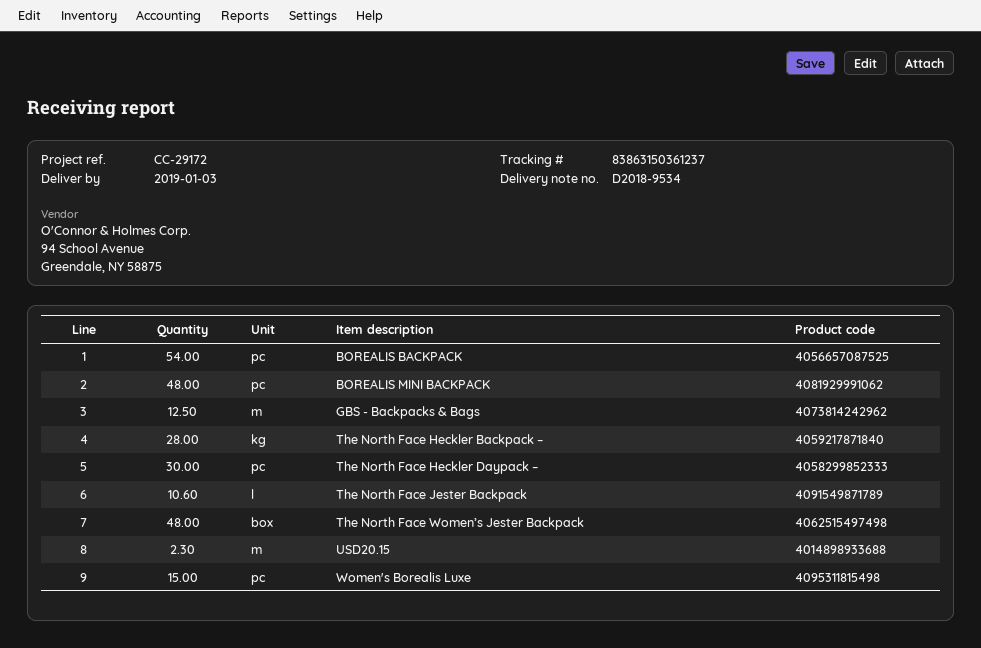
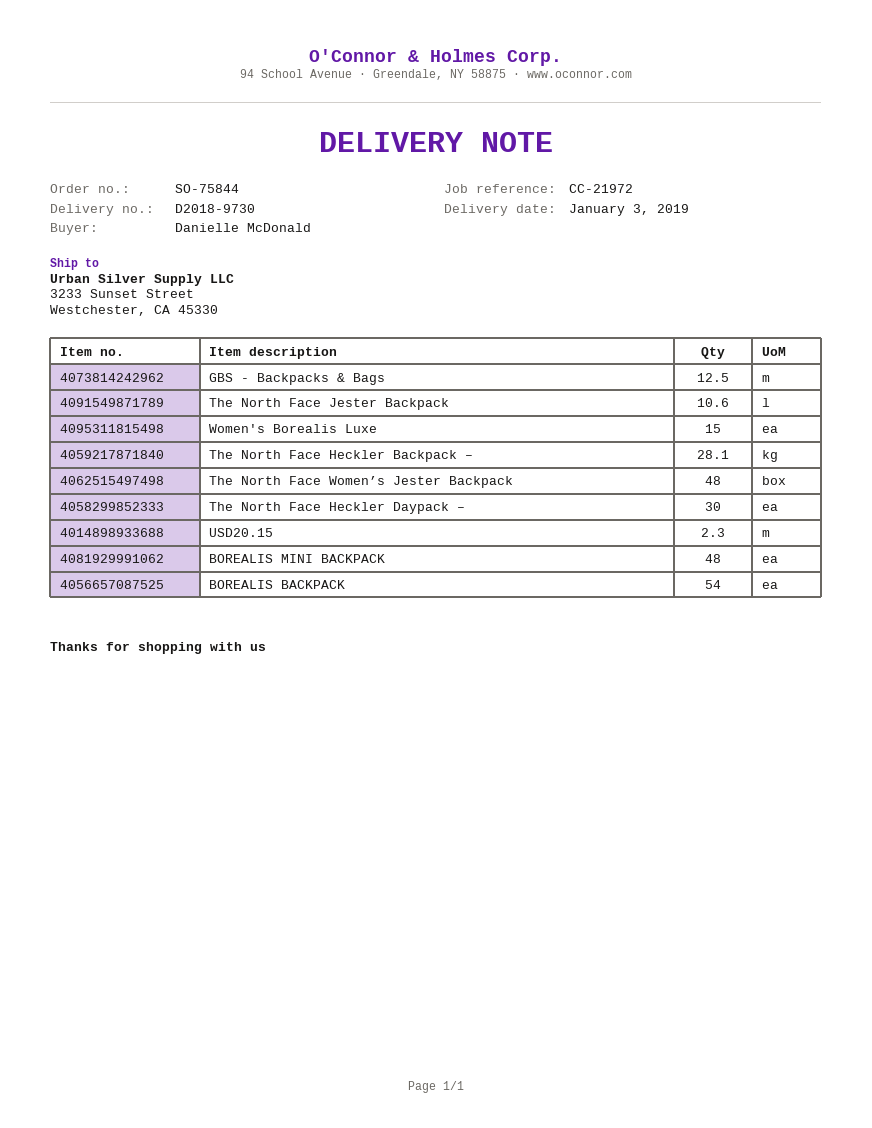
delivery note number: D2018-9534 -> D2018-9730
reference: CC-29172 -> CC-21972
The North Face Heckler Backpack –: 28 -> 28.1

